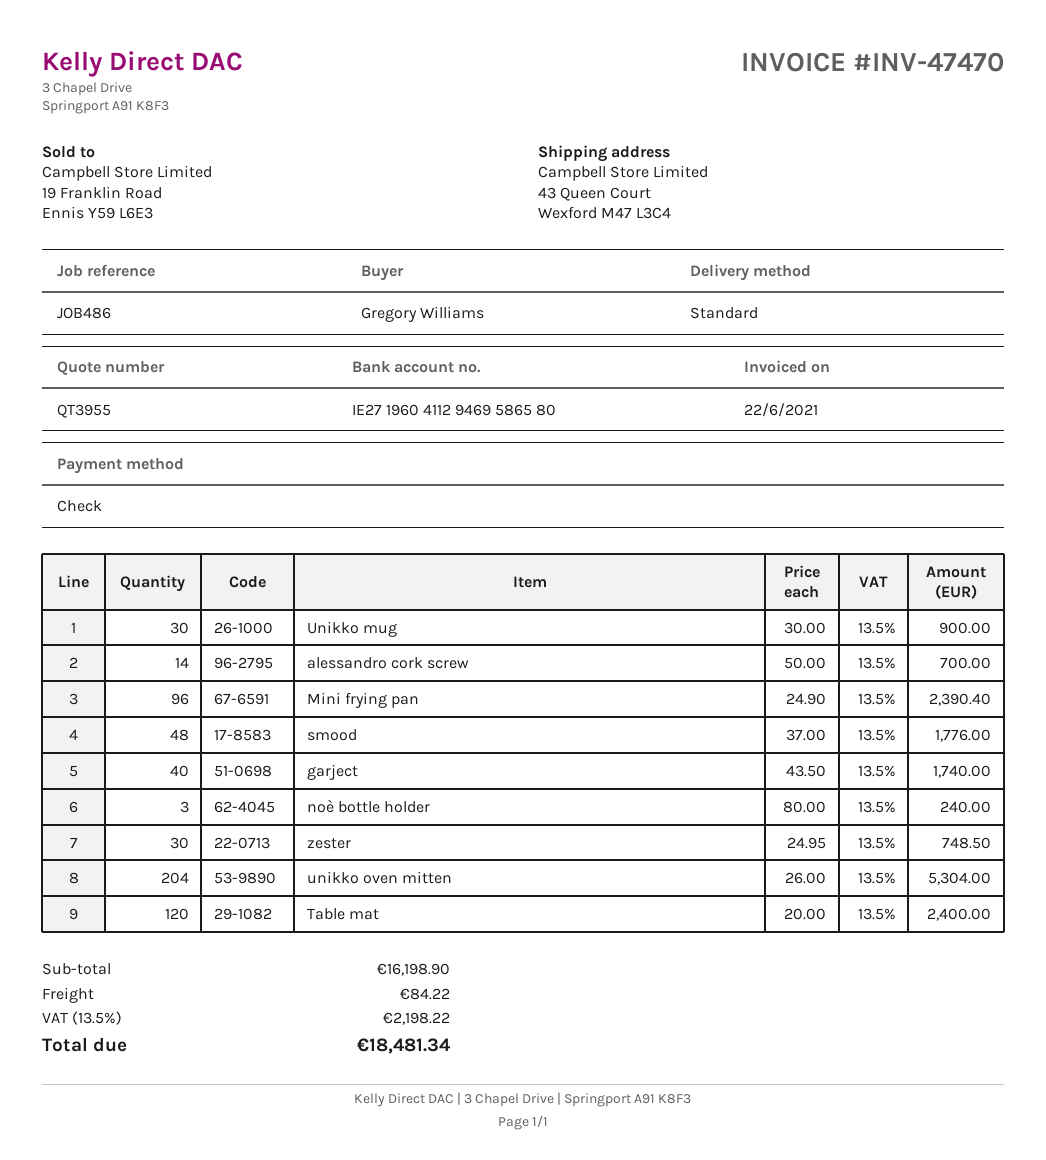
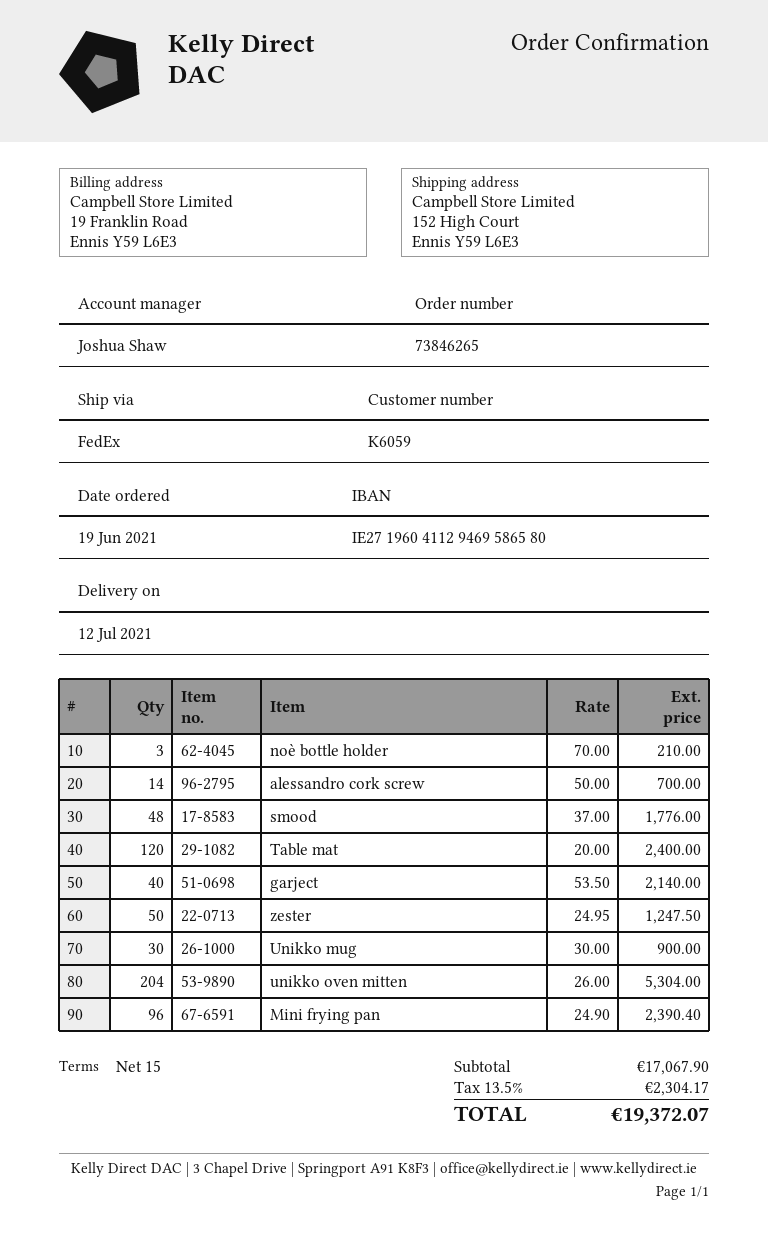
shipping method: standard -> FedEx
ship to: 43 Queen Court, Wexford M47 L3C4 -> 152 High Court, Ennis Y59 L6E3
garject: 40 x 43.50 = 1740.00 -> 40 x 53.50 = 2140.00
noè bottle holder: 3 x 80.00 = 240.00 -> 3 x 70.00 = 210.00
zester: 30 x 24.95 = 748.50 -> 50 x 24.95 = 1247.50
subtotal: 16198.90 -> 17067.90
shipping: 84.22 -> none
tax: 13.5% = 2198.22 -> 13.5% = 2304.17
total: 18481.34 -> 19372.07

